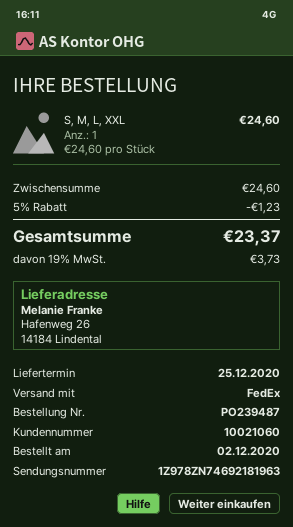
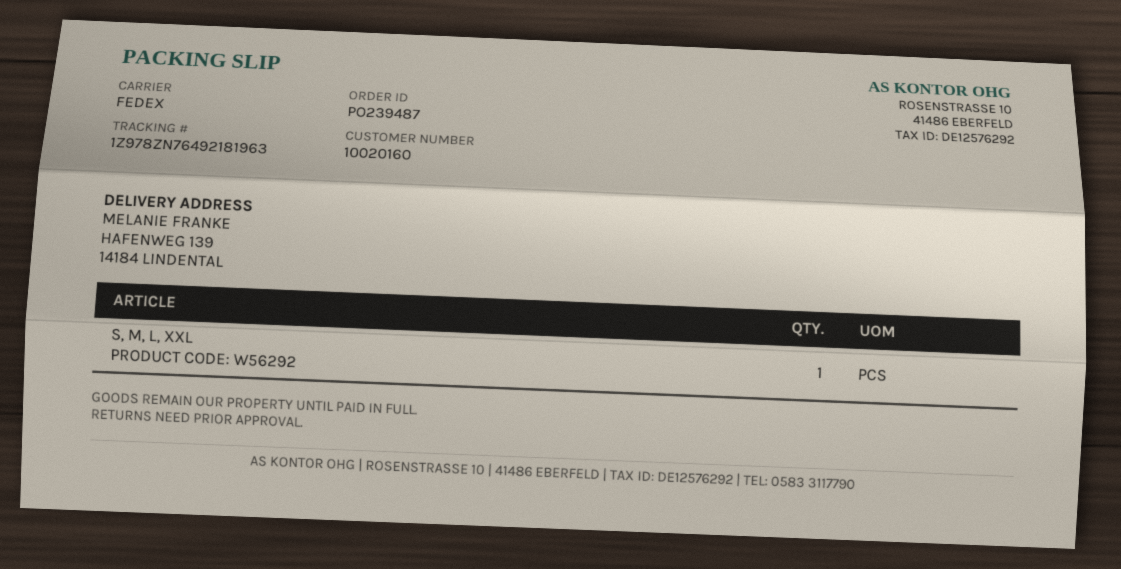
customer number: 10021060 -> 10020160
tracking number: 1Z978ZN74692181963 -> 1Z978ZN76492181963
ship to: Hafenweg 26, 14184 Lindental -> HAFENWEG 139, 14184 LINDENTAL

